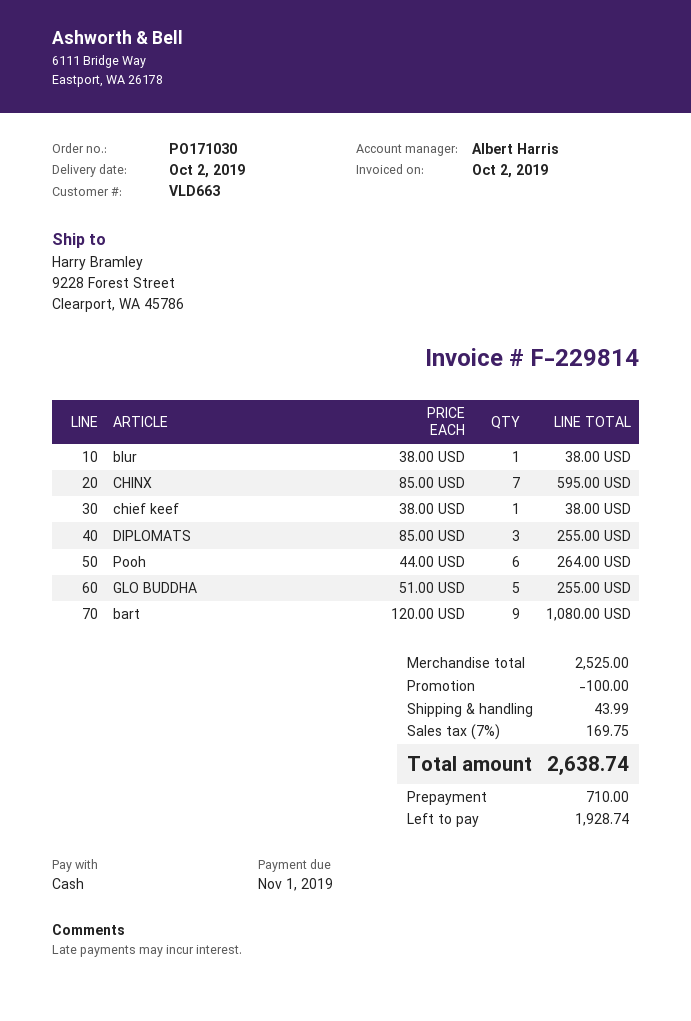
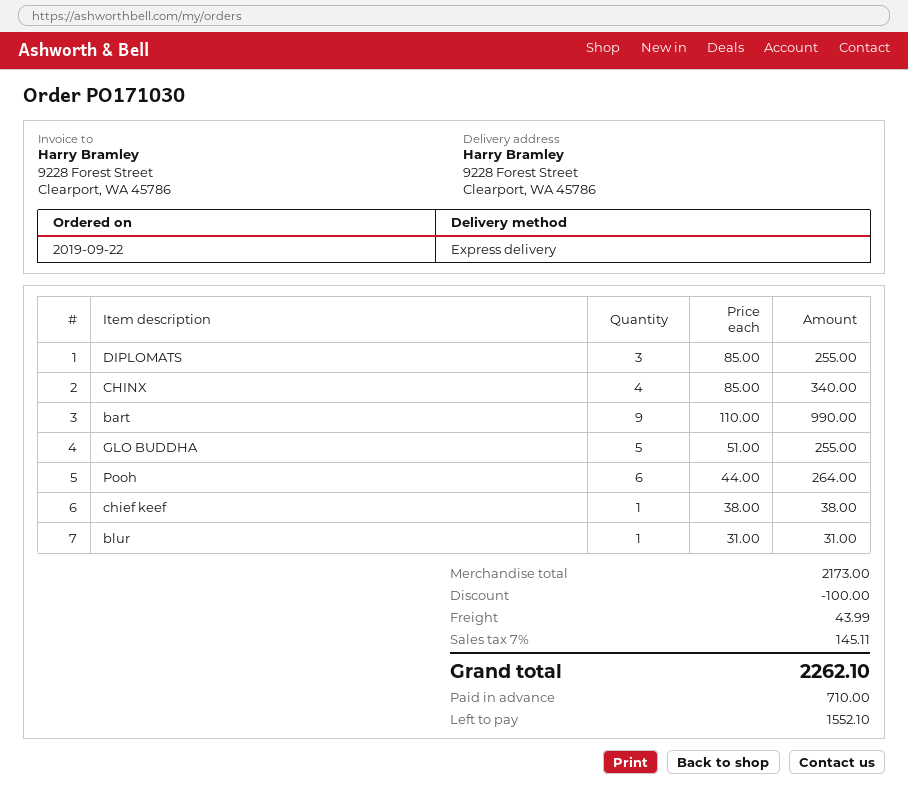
blur: 1 x 38.00 = 38.00 -> 1 x 31.00 = 31.00
CHINX: 7 x 85.00 = 595.00 -> 4 x 85.00 = 340.00
bart: 9 x 120.00 = 1080.00 -> 9 x 110.00 = 990.00
subtotal: 2525.00 -> 2173.00
tax: 7% = 169.75 -> 7% = 145.11
total: 2638.74 -> 2262.10
balance: 1928.74 -> 1552.10

